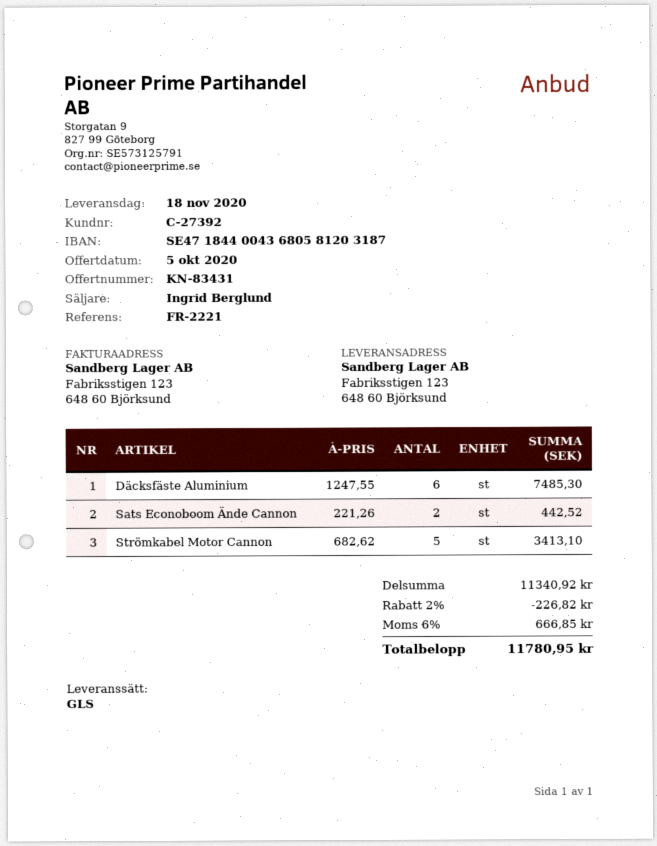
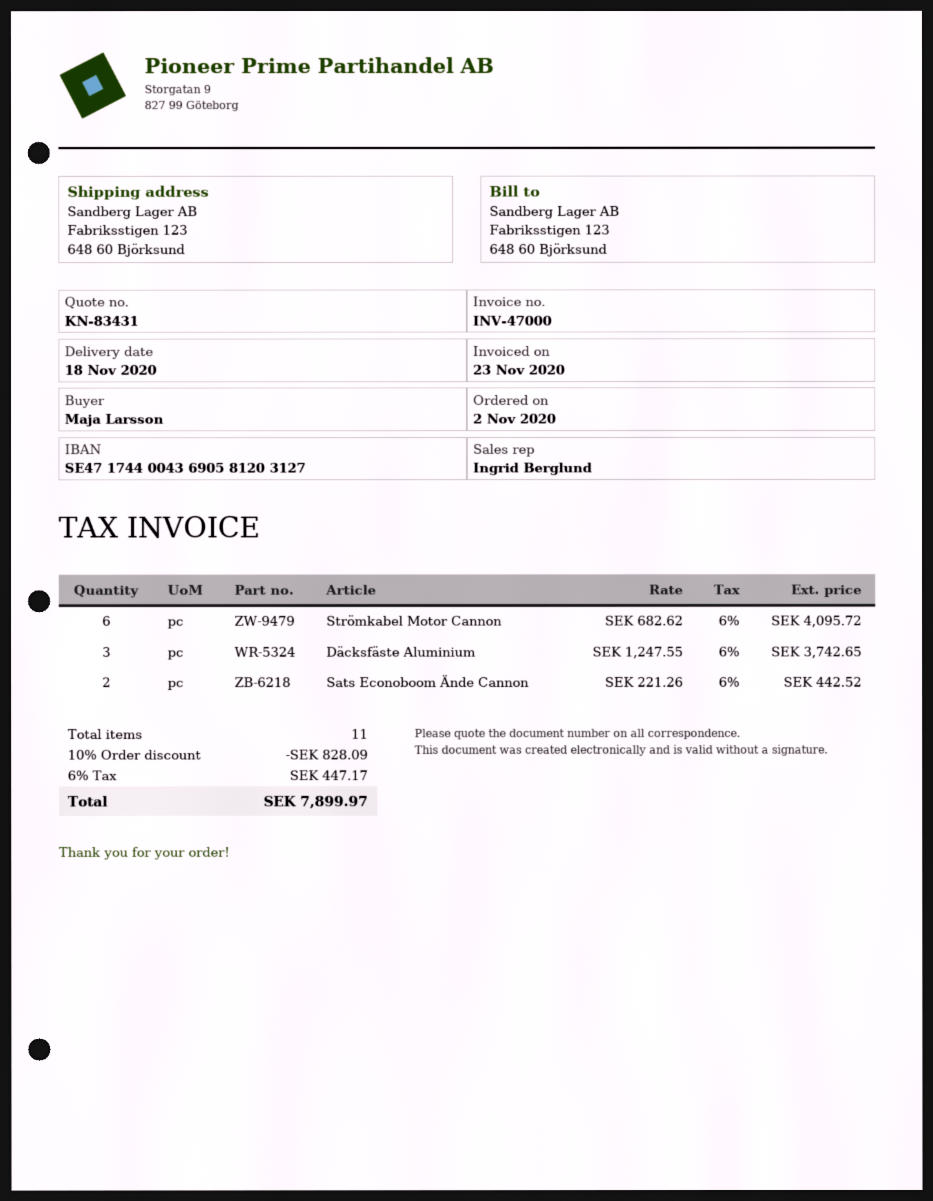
bank account: SE4718440043680581203187 -> SE4717440043690581203127
Däcksfäste Aluminium: 6 x 1247.55 = 7485.30 -> 3 x 1247.55 = 3742.65
Strömkabel Motor Cannon: 5 x 682.62 = 3413.10 -> 6 x 682.62 = 4095.72
discount: 2% = 226.82 -> 10% = 828.09
tax: 6% = 666.85 -> 6% = 447.17
total: 11780.95 -> 7899.97

